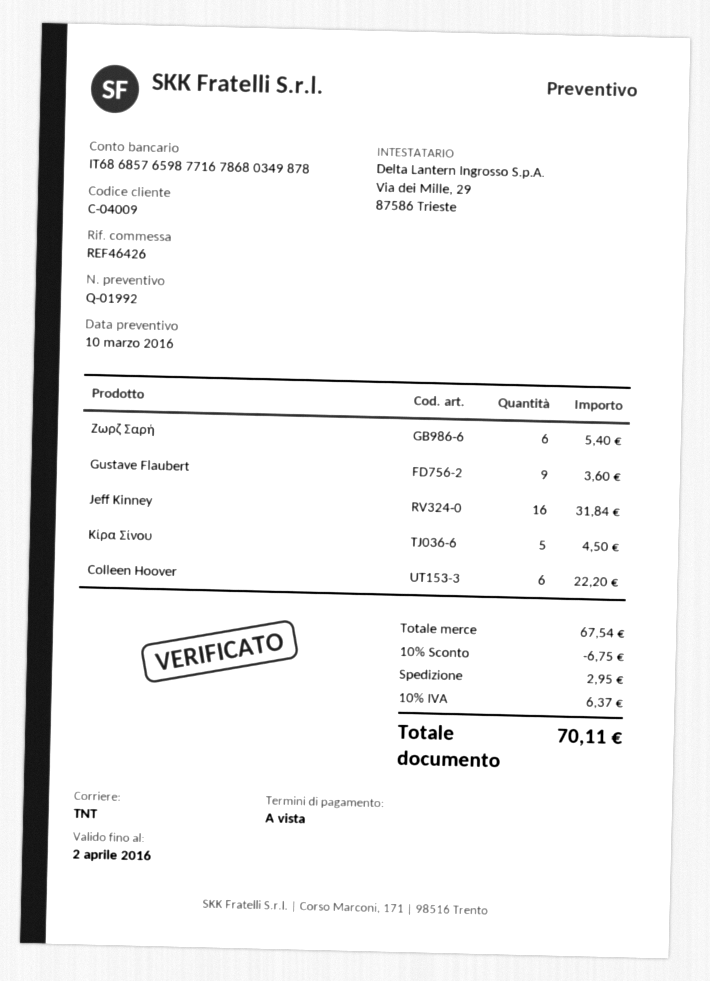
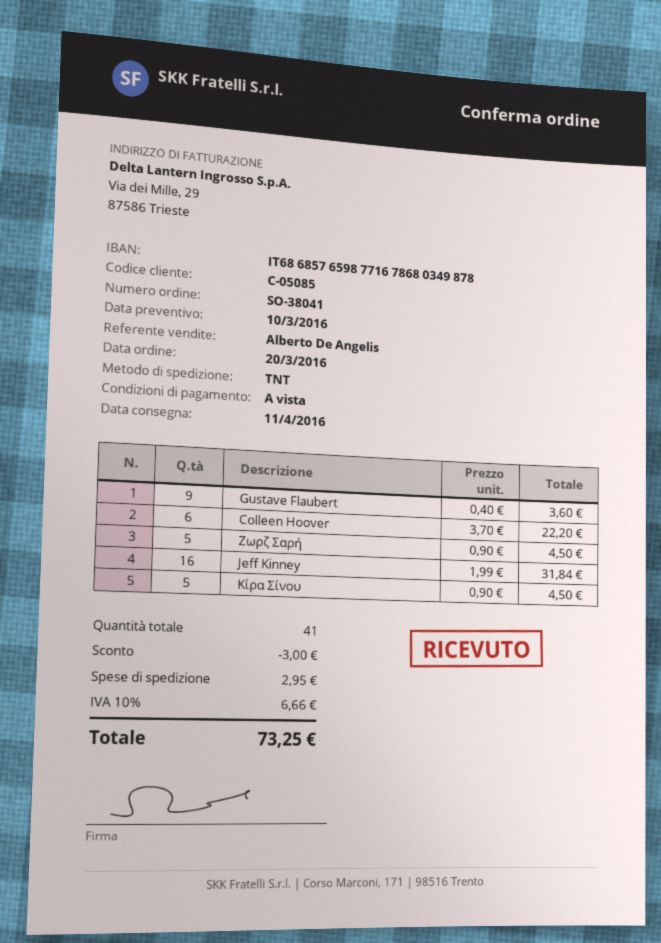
customer number: C-04009 -> C-05085
Ζωρζ Σαρή: 6 for 5.40 -> 5 for 4.50
discount: 6.75 -> 3.00
tax: 10% = 6.37 -> 10% = 6.66
total: 70.11 -> 73.25

